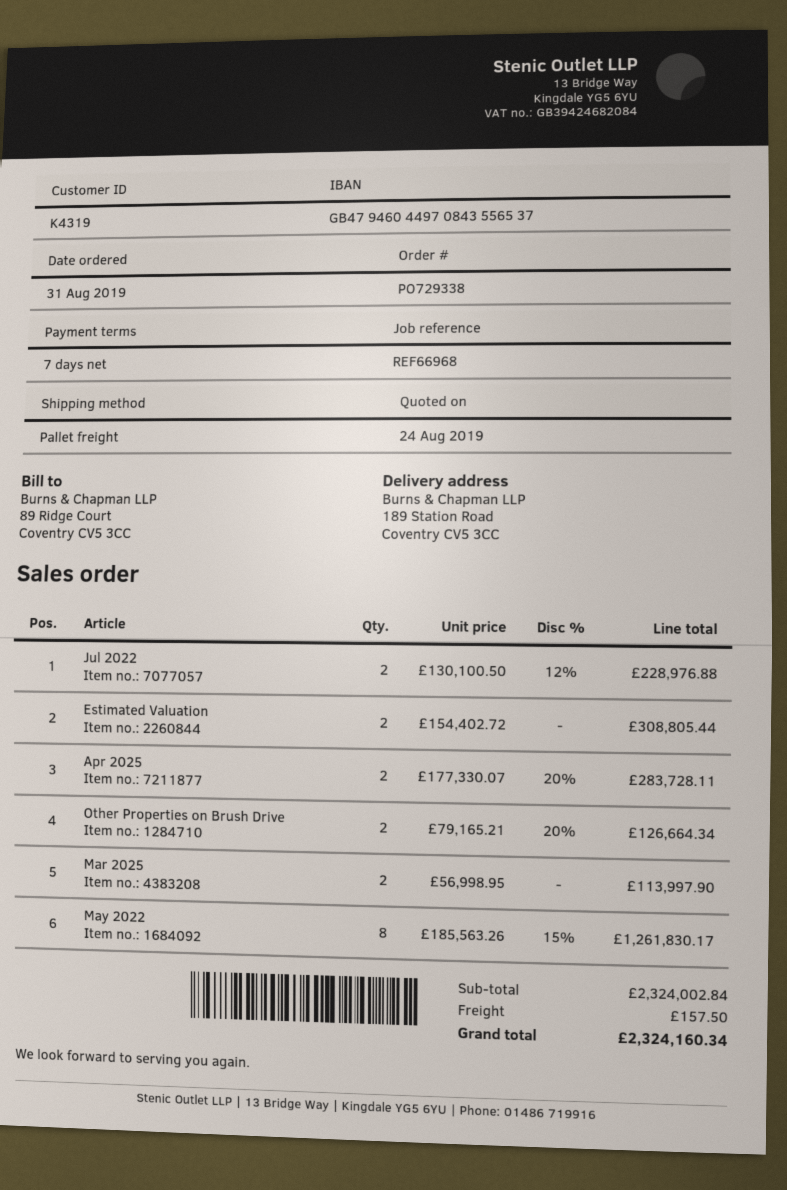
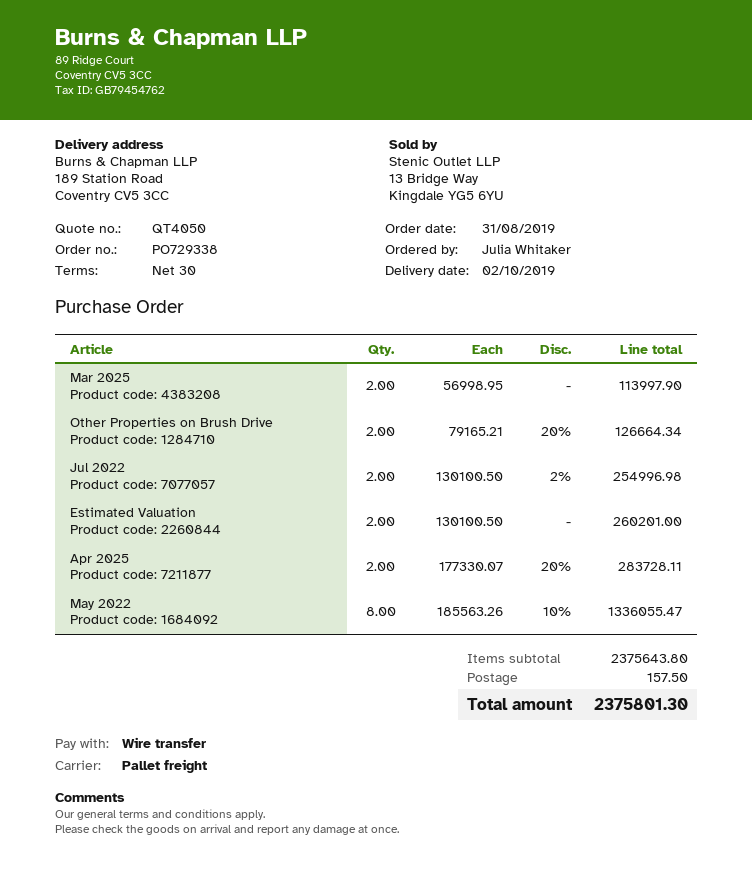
payment terms: 7 days -> 30 days
Jul 2022: 2 x 130100.50 - 12% = 228976.88 -> 2 x 130100.50 - 2% = 254996.98
Estimated Valuation: 2 x 154402.72 = 308805.44 -> 2 x 130100.50 = 260201.00
May 2022: 8 x 185563.26 - 15% = 1261830.17 -> 8 x 185563.26 - 10% = 1336055.47
subtotal: 2324002.84 -> 2375643.80
total: 2324160.34 -> 2375801.30

